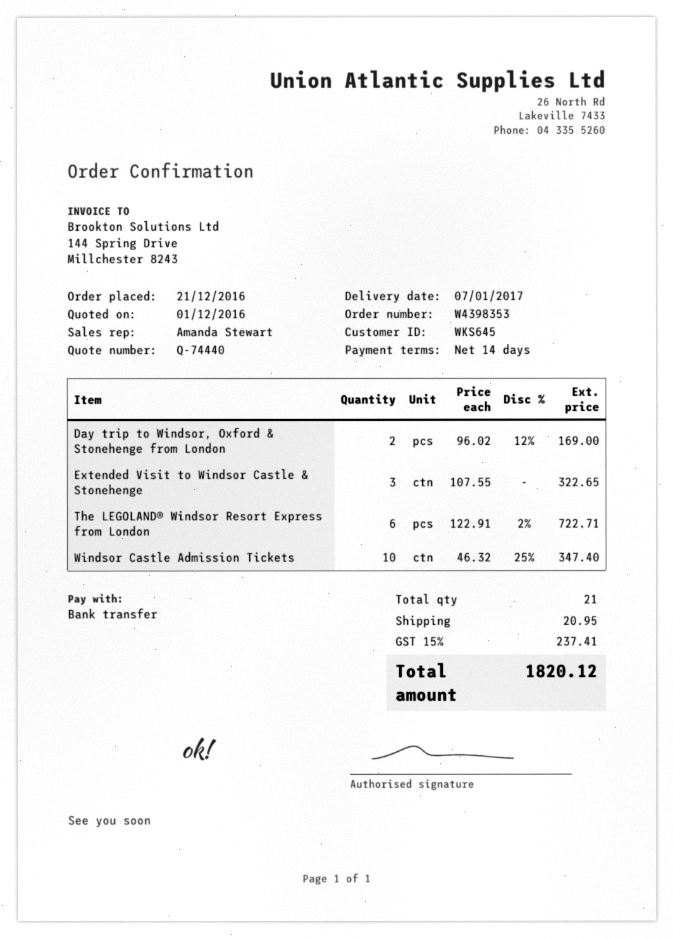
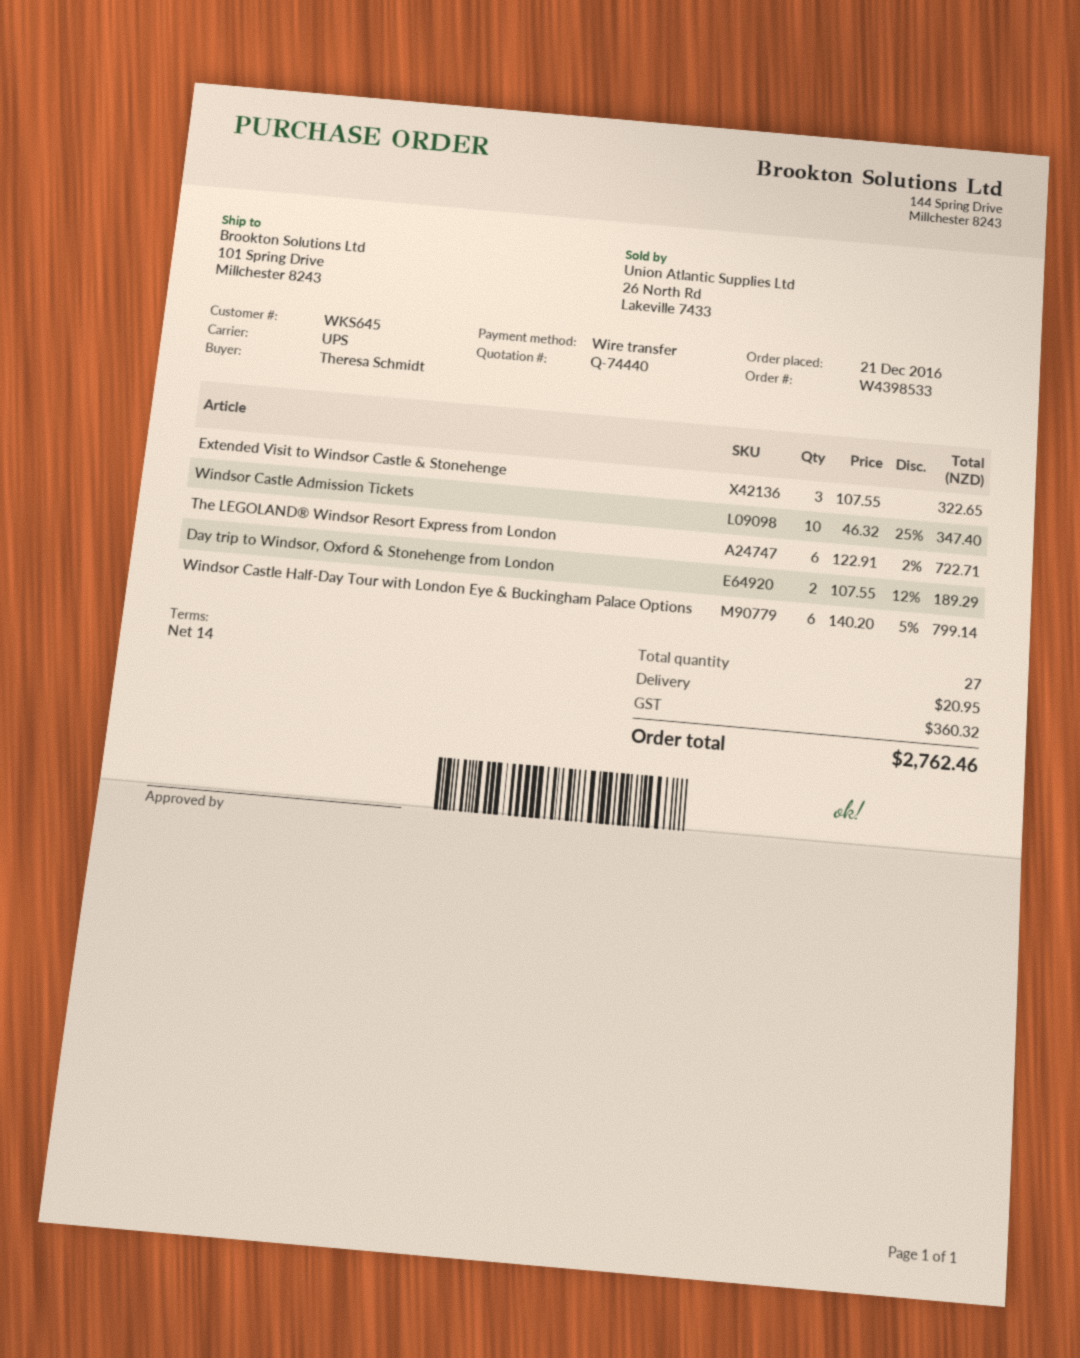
order number: W4398353 -> W4398533
Day trip to Windsor, Oxford & Stonehenge from London: 2 x 96.02 - 12% = 169.00 -> 2 x 107.55 - 12% = 189.29
Windsor Castle Half-Day Tour with London Eye & Buckingham Palace Options: none -> 6 x 140.20 - 5% = 799.14
total quantity: 21 -> 27
tax: 237.41 -> 360.32
total: 1820.12 -> 2762.46

